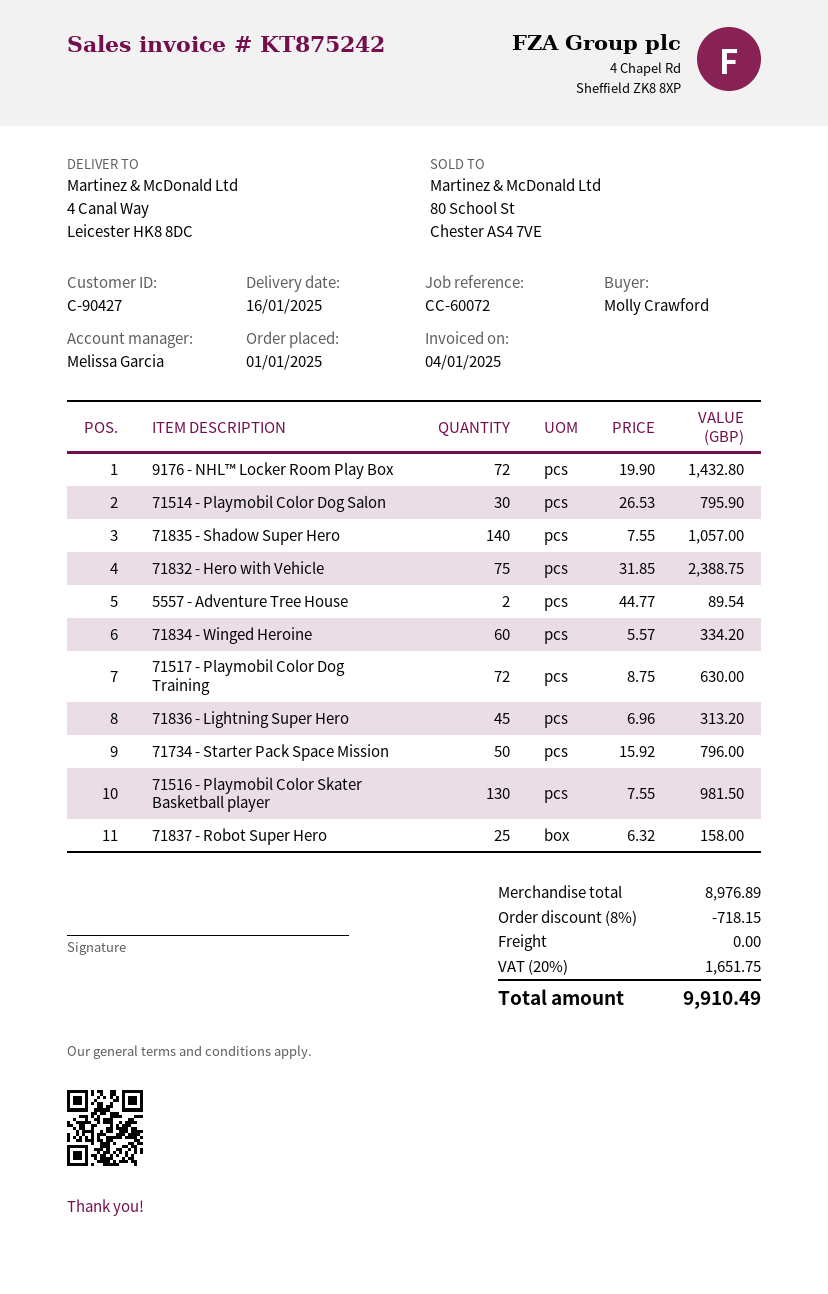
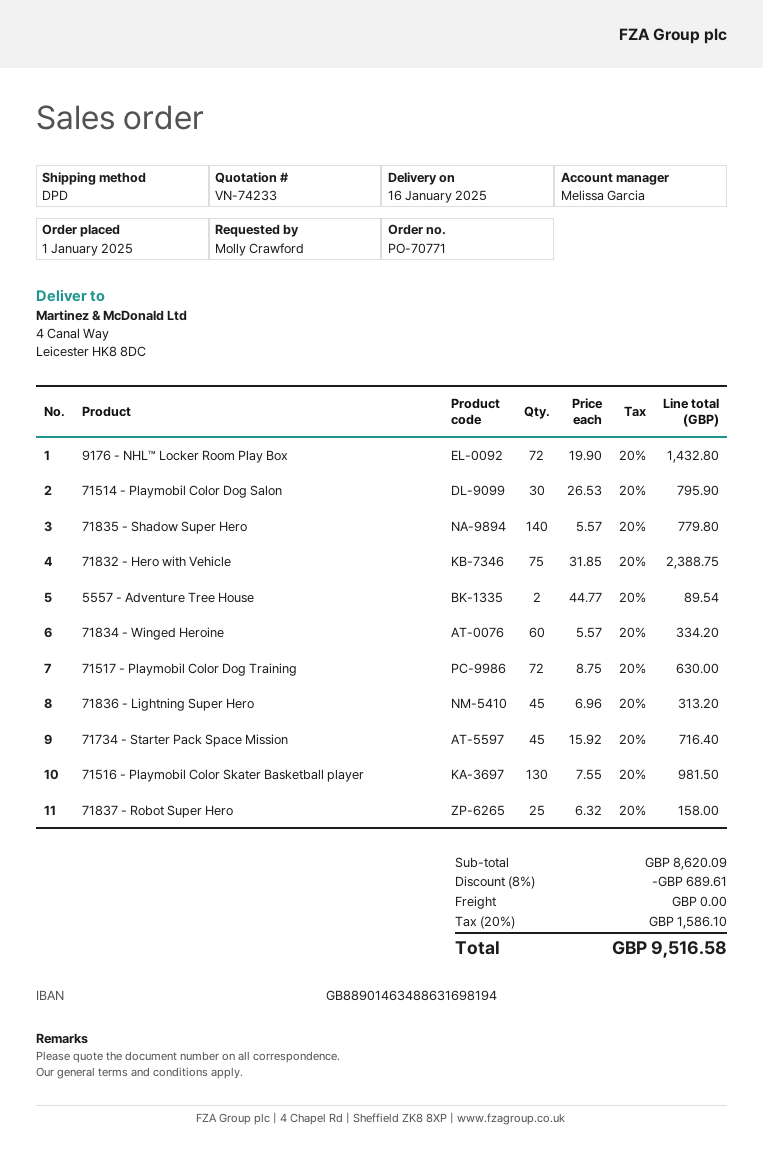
71835 - Shadow Super Hero: 140 x 7.55 = 1057.00 -> 140 x 5.57 = 779.80
71734 - Starter Pack Space Mission: 50 x 15.92 = 796.00 -> 45 x 15.92 = 716.40
subtotal: 8976.89 -> 8620.09
discount: 8% = 718.15 -> 8% = 689.61
tax: 20% = 1651.75 -> 20% = 1586.10
total: 9910.49 -> 9516.58

